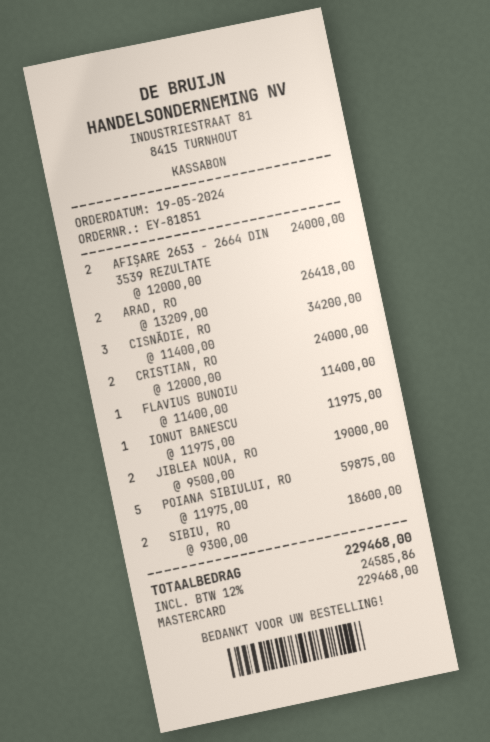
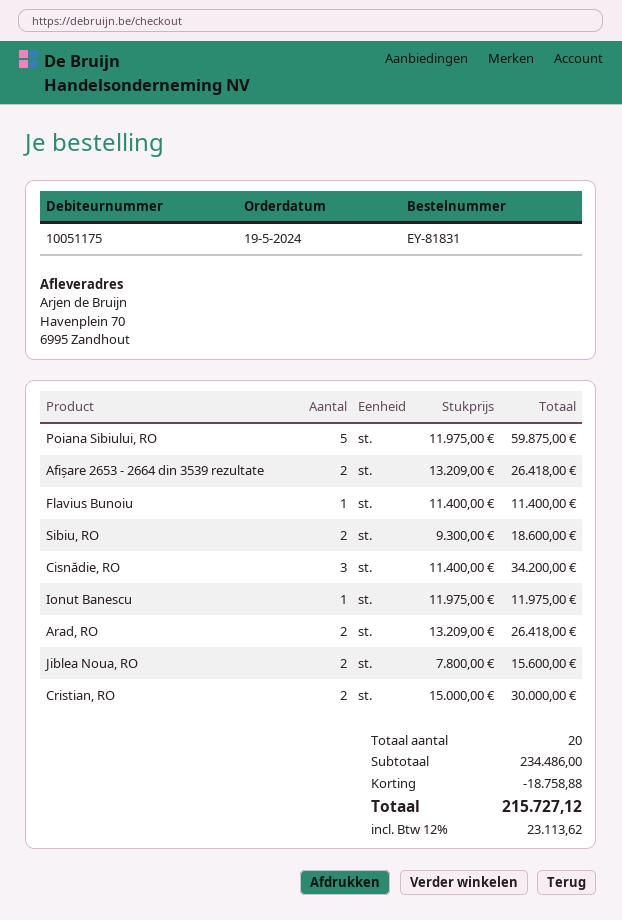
order number: EY-81851 -> EY-81831
AFIȘARE 2653 - 2664 DIN 3539 REZULTATE: 2 x 12000.00 = 24000.00 -> 2 x 13209.00 = 26418.00
CRISTIAN, RO: 2 x 12000.00 = 24000.00 -> 2 x 15000.00 = 30000.00
JIBLEA NOUA, RO: 2 x 9500.00 = 19000.00 -> 2 x 7800.00 = 15600.00
discount: none -> 18758.88
tax: 12% = 24585.86 -> 12% = 23113.62
total: 229468.00 -> 215727.12

